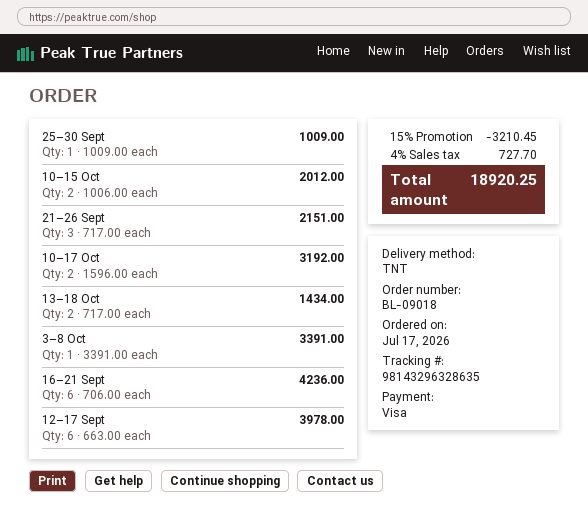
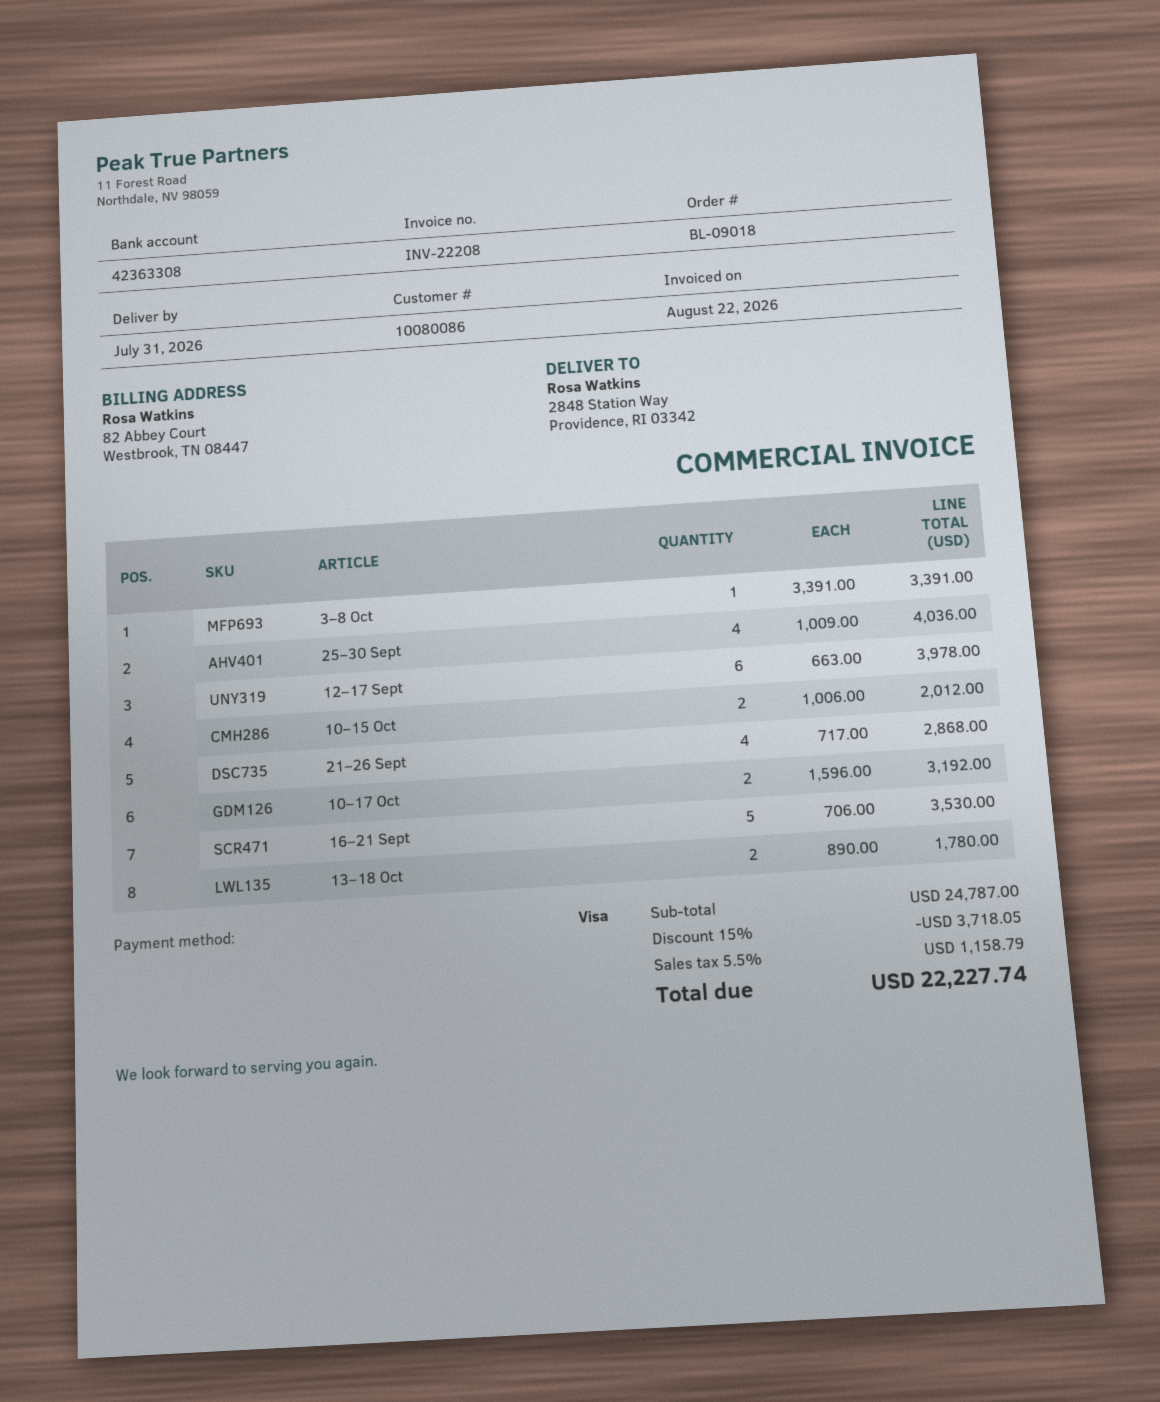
25–30 Sept: 1 x 1009.00 = 1009.00 -> 4 x 1009.00 = 4036.00
21–26 Sept: 3 x 717.00 = 2151.00 -> 4 x 717.00 = 2868.00
13–18 Oct: 2 x 717.00 = 1434.00 -> 2 x 890.00 = 1780.00
16–21 Sept: 6 x 706.00 = 4236.00 -> 5 x 706.00 = 3530.00
discount: 15% = 3210.45 -> 15% = 3718.05
tax: 4% = 727.70 -> 5.5% = 1158.79
total: 18920.25 -> 22227.74

